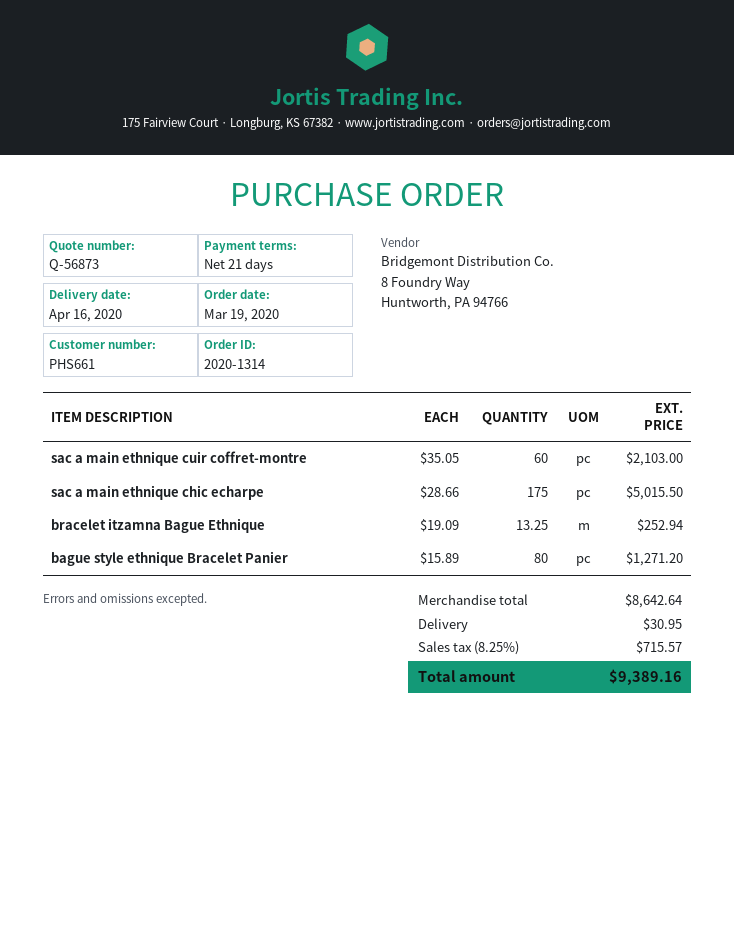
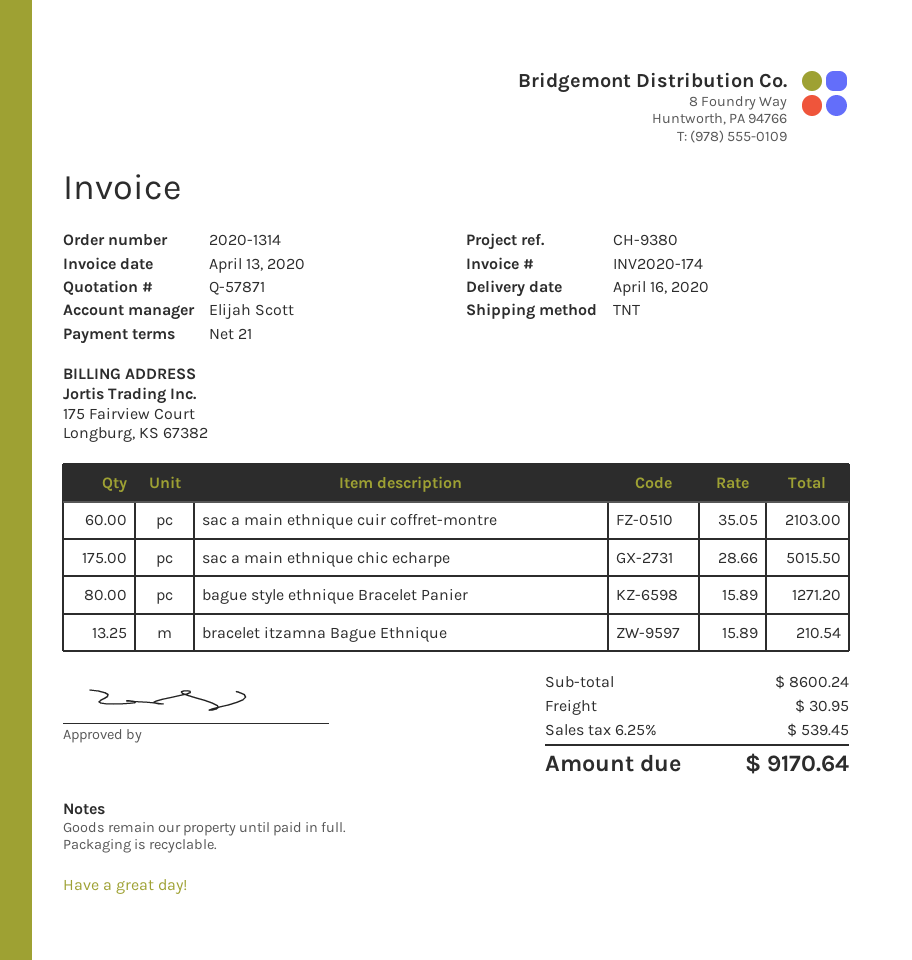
quote number: Q-56873 -> Q-57871
bracelet itzamna Bague Ethnique: 13.25 x 19.09 = 252.94 -> 13.25 x 15.89 = 210.54
subtotal: 8642.64 -> 8600.24
tax: 8.25% = 715.57 -> 6.25% = 539.45
total: 9389.16 -> 9170.64

